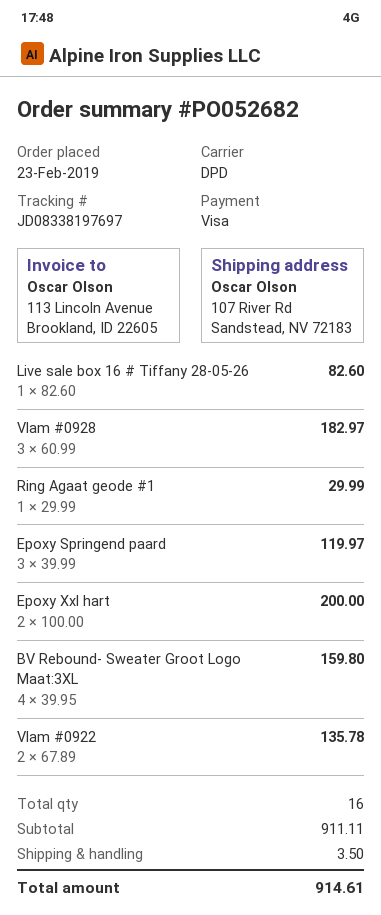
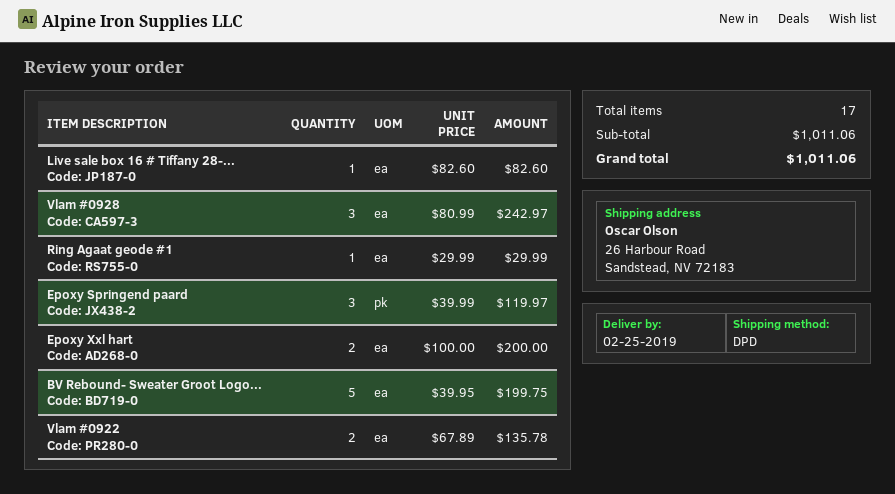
ship to: 107 River Rd, Sandstead, NV 72183 -> 26 Harbour Road, Sandstead, NV 72183
Vlam #0928: 3 x 60.99 = 182.97 -> 3 x 80.99 = 242.97
BV Rebound- Sweater Groot Logo Maat:3XL: 4 x 39.95 = 159.80 -> 5 x 39.95 = 199.75
total quantity: 16 -> 17
subtotal: 911.11 -> 1011.06
shipping: 3.50 -> none
total: 914.61 -> 1011.06

